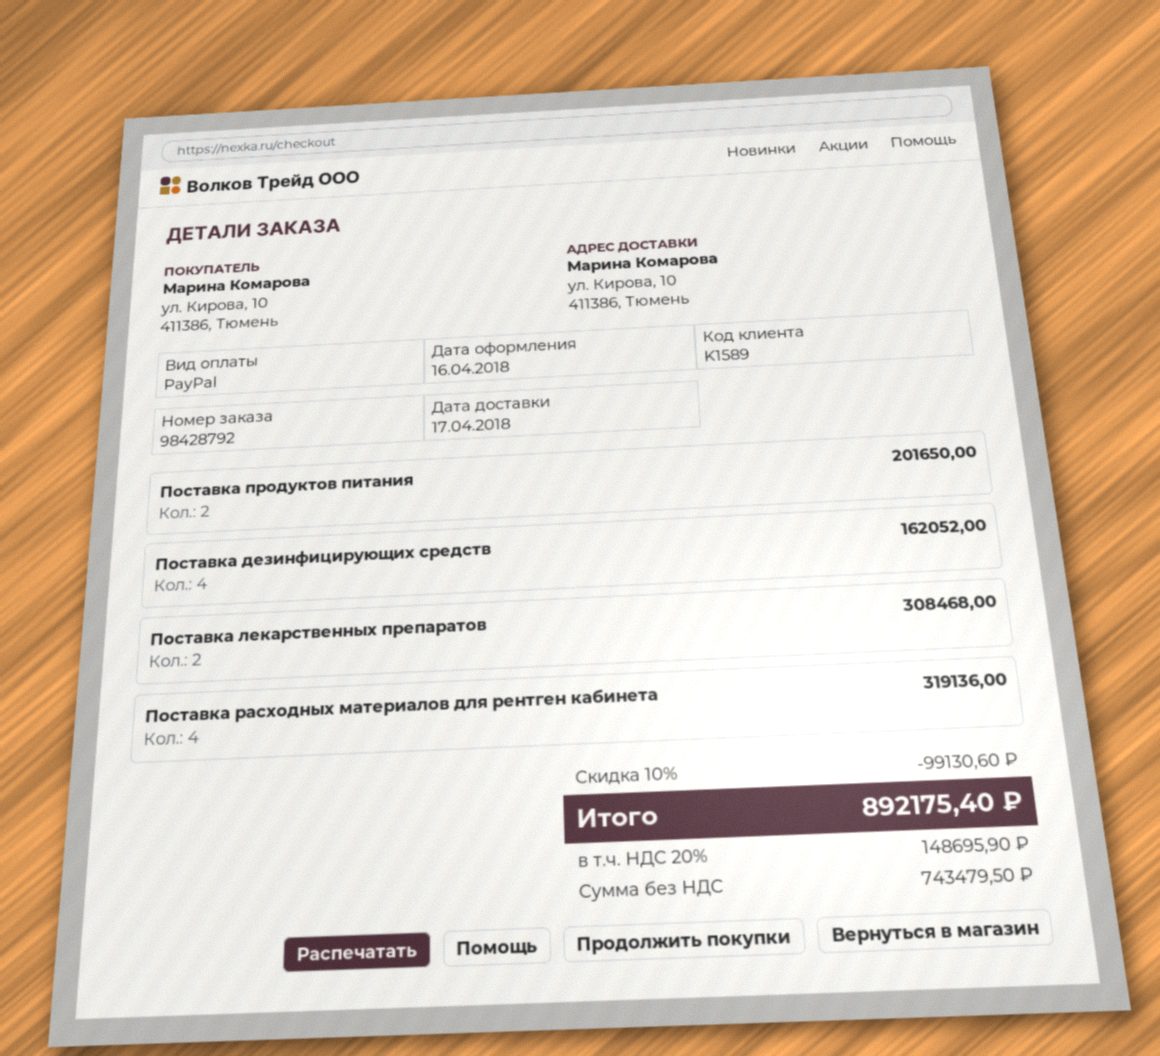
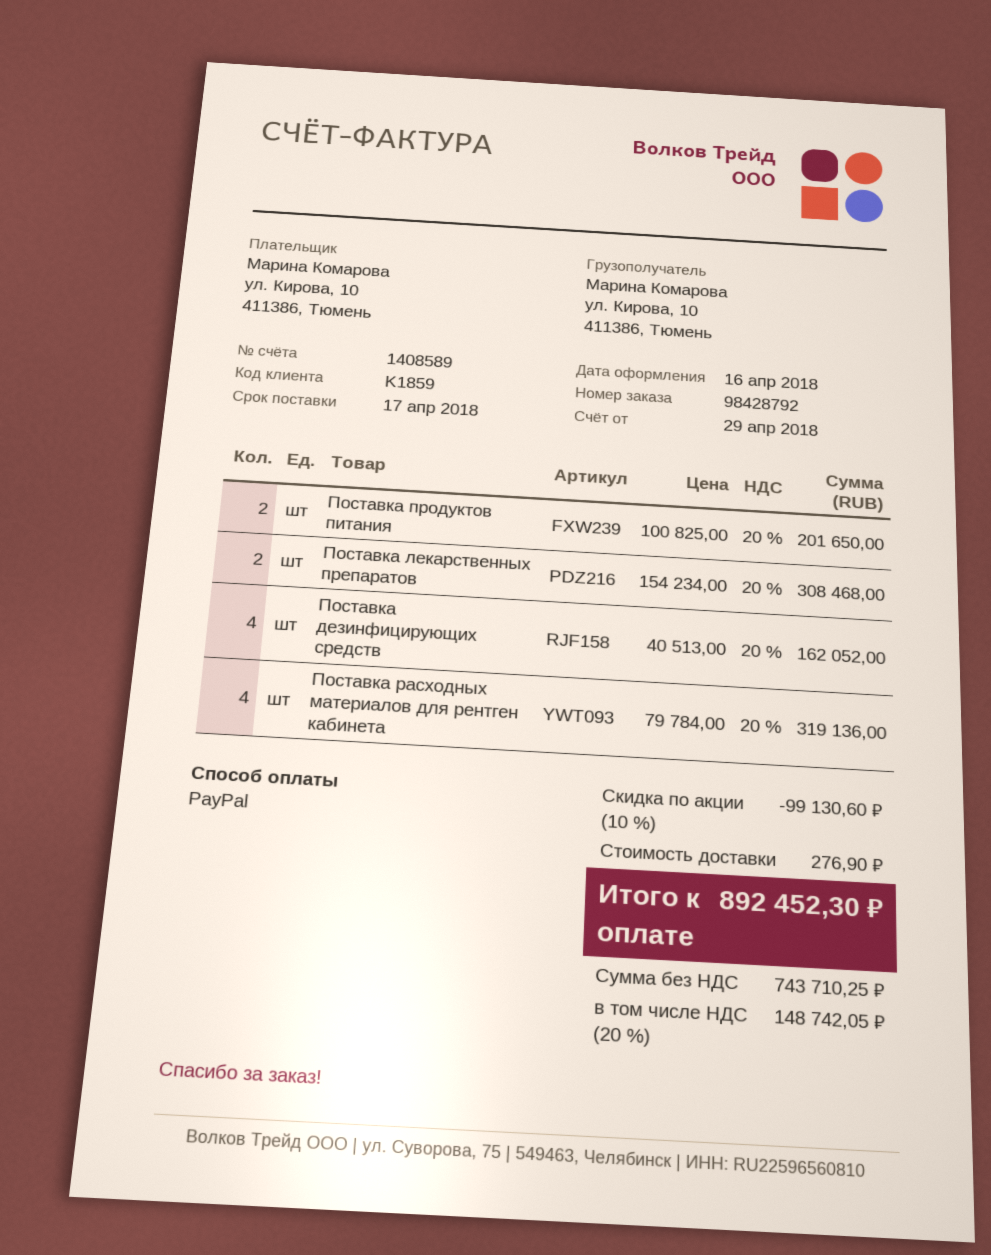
customer number: K1589 -> K1859
shipping: none -> 276.90
net: 743479.50 -> 743710.25
tax: 20% = 148695.90 -> 20% = 148742.05
total: 892175.40 -> 892452.30

